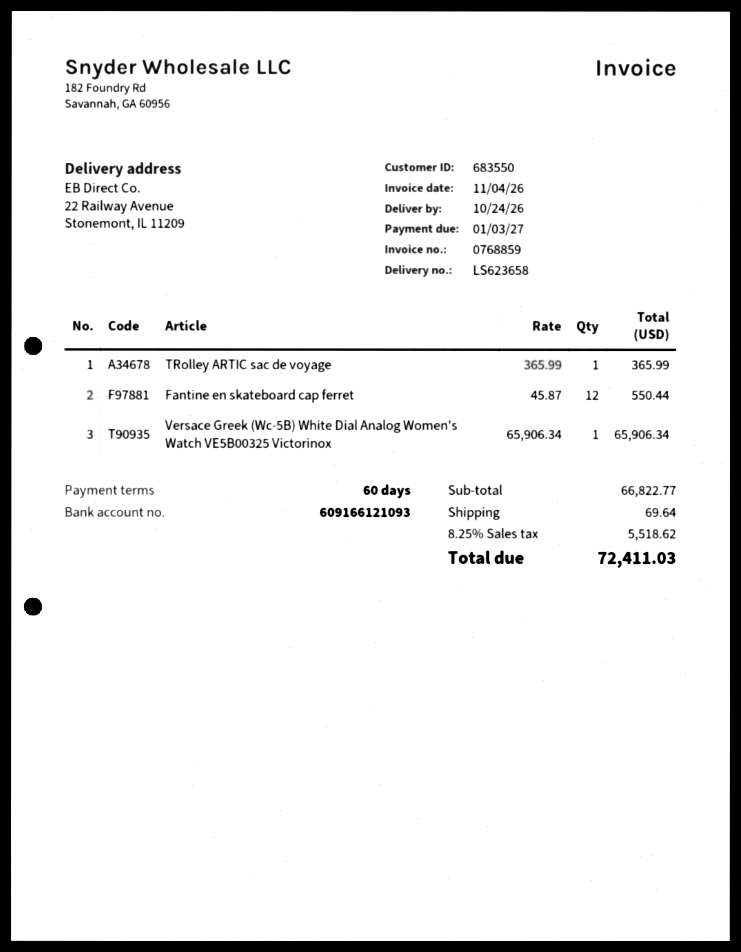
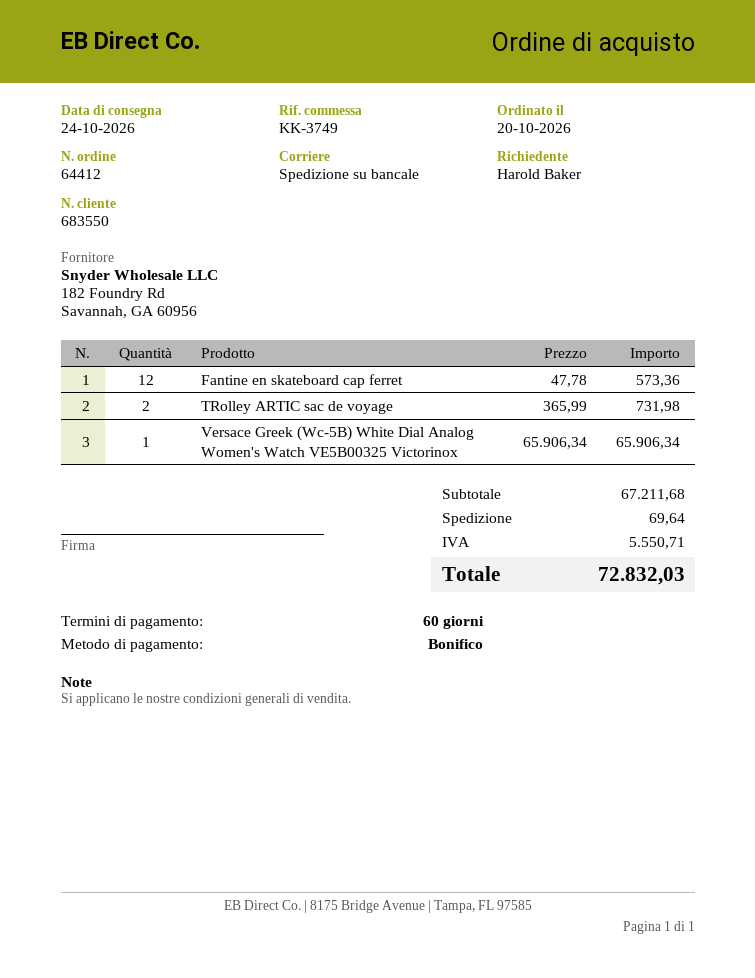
TRolley ARTIC sac de voyage: 1 x 365.99 = 365.99 -> 2 x 365.99 = 731.98
Fantine en skateboard cap ferret: 12 x 45.87 = 550.44 -> 12 x 47.78 = 573.36
subtotal: 66822.77 -> 67211.68
tax: 5518.62 -> 5550.71
total: 72411.03 -> 72832.03

